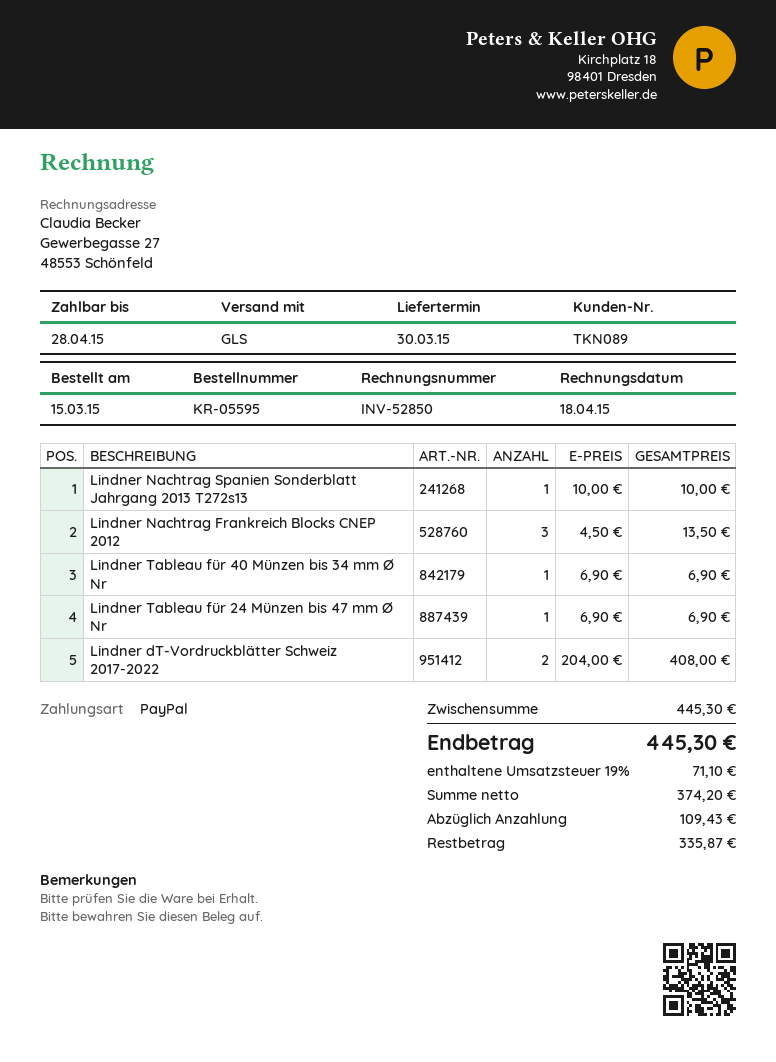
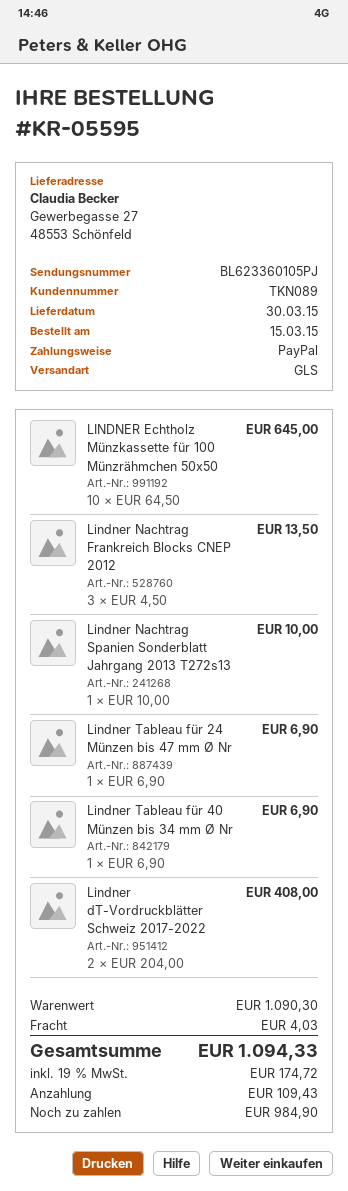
LINDNER Echtholz Münzkassette für 100 Münzrähmchen 50x50: none -> 10 x 64.50 = 645.00
subtotal: 445.30 -> 1090.30
shipping: none -> 4.03
tax: 19% = 71.10 -> 19% = 174.72
total: 445.30 -> 1094.33
balance: 335.87 -> 984.90

